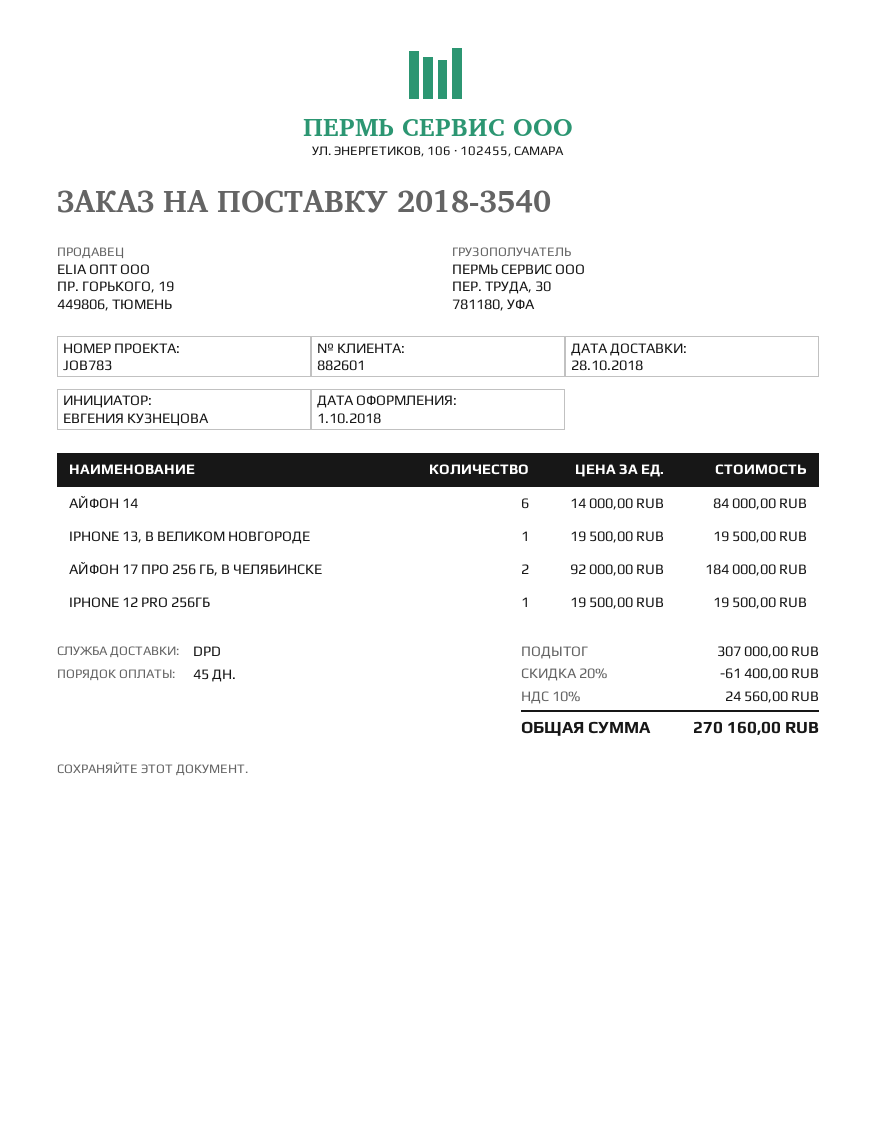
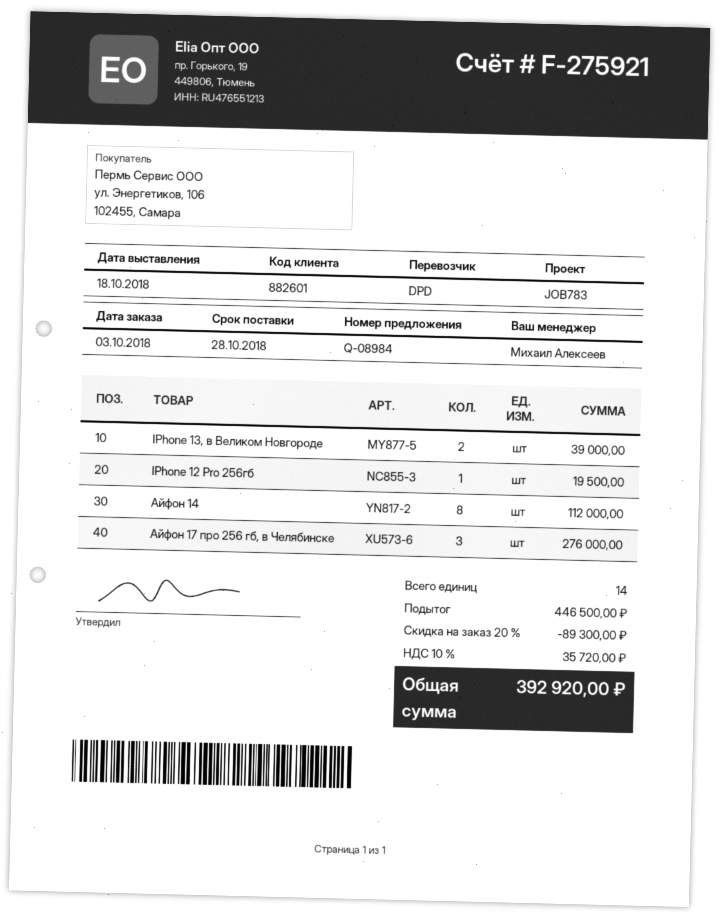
order date: 2018-10-01 -> 2018-10-03
АЙФОН 14: 6 for 84000.00 -> 8 for 112000.00
IPHONE 13, В ВЕЛИКОМ НОВГОРОДЕ: 1 for 19500.00 -> 2 for 39000.00
АЙФОН 17 ПРО 256 ГБ, В ЧЕЛЯБИНСКЕ: 2 for 184000.00 -> 3 for 276000.00
subtotal: 307000.00 -> 446500.00
discount: 20% = 61400.00 -> 20% = 89300.00
tax: 10% = 24560.00 -> 10% = 35720.00
total: 270160.00 -> 392920.00

